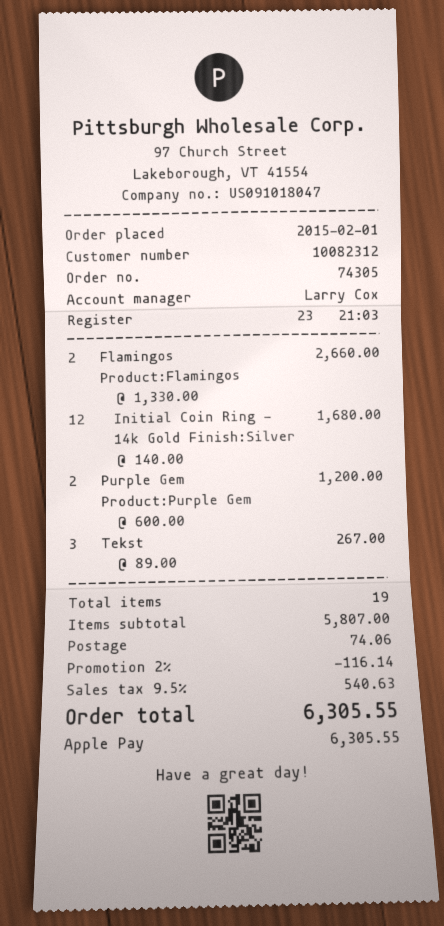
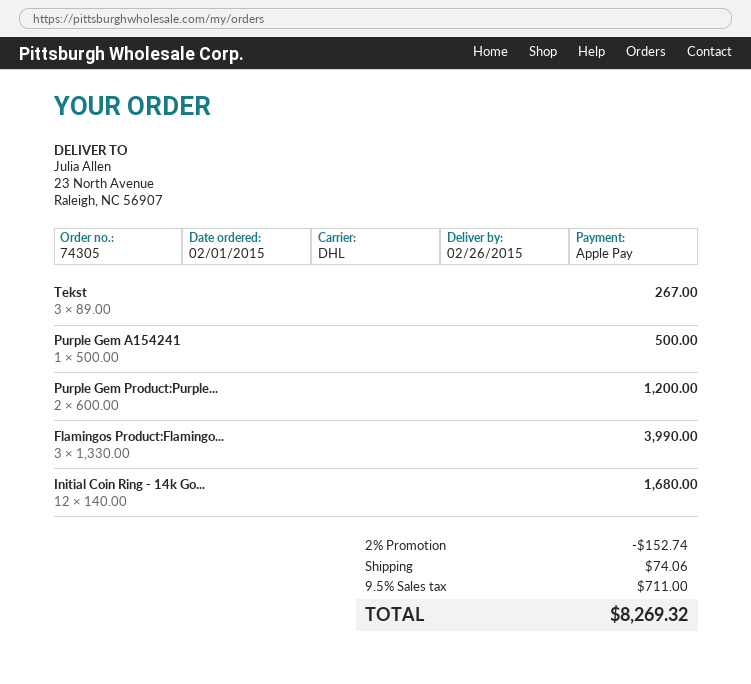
Flamingos Product:Flamingos: 2 x 1330.00 = 2660.00 -> 3 x 1330.00 = 3990.00
Purple Gem A154241: none -> 1 x 500.00 = 500.00
discount: 2% = 116.14 -> 2% = 152.74
tax: 9.5% = 540.63 -> 9.5% = 711.00
total: 6305.55 -> 8269.32

